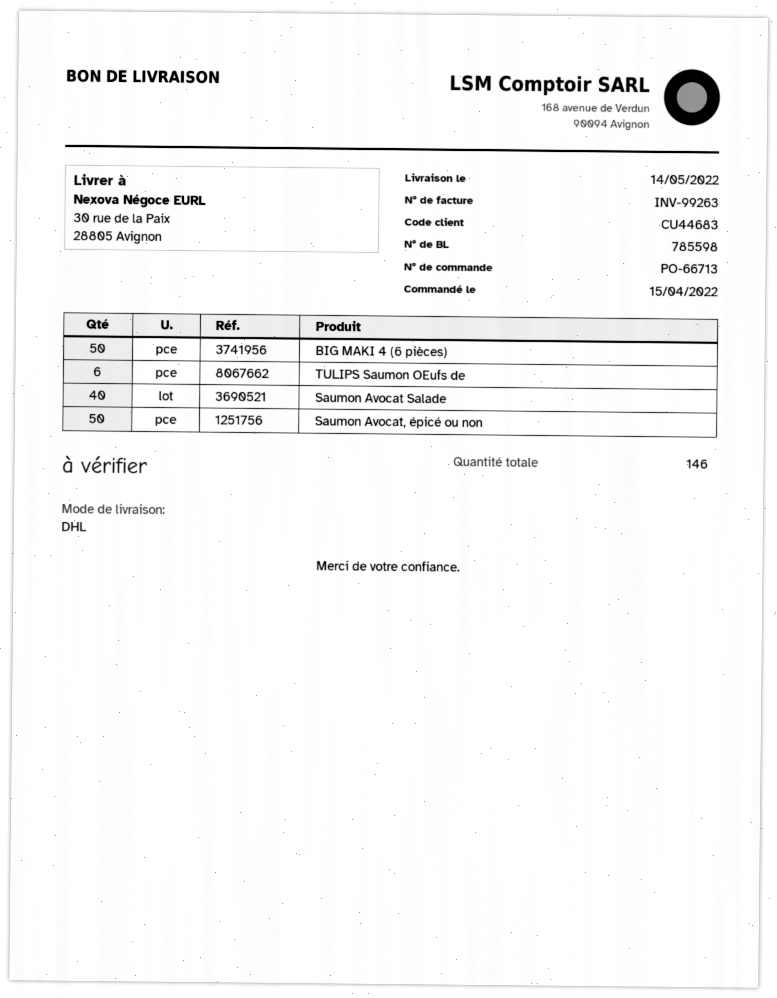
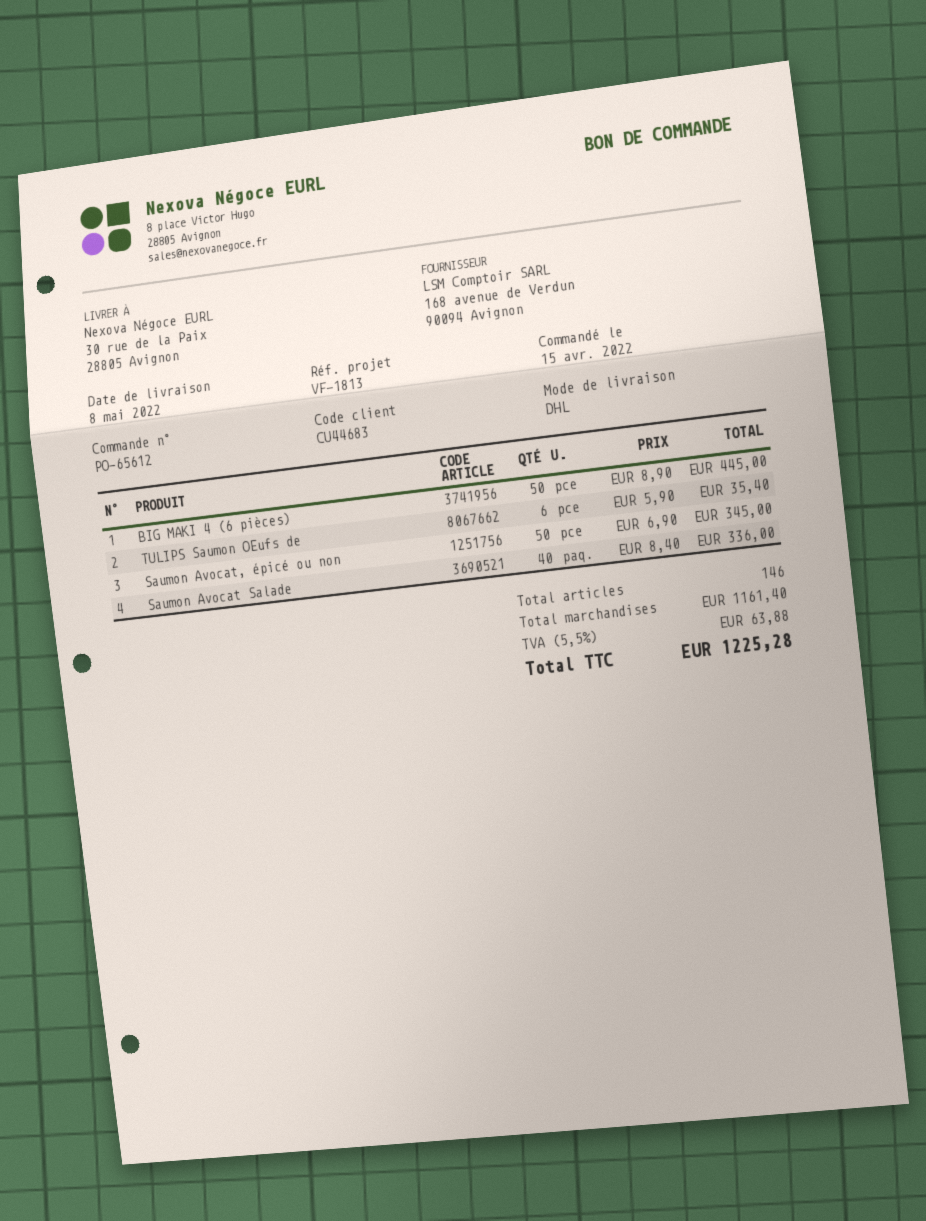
order number: PO-66713 -> PO-65612
delivery date: 2022-05-14 -> 2022-05-08

